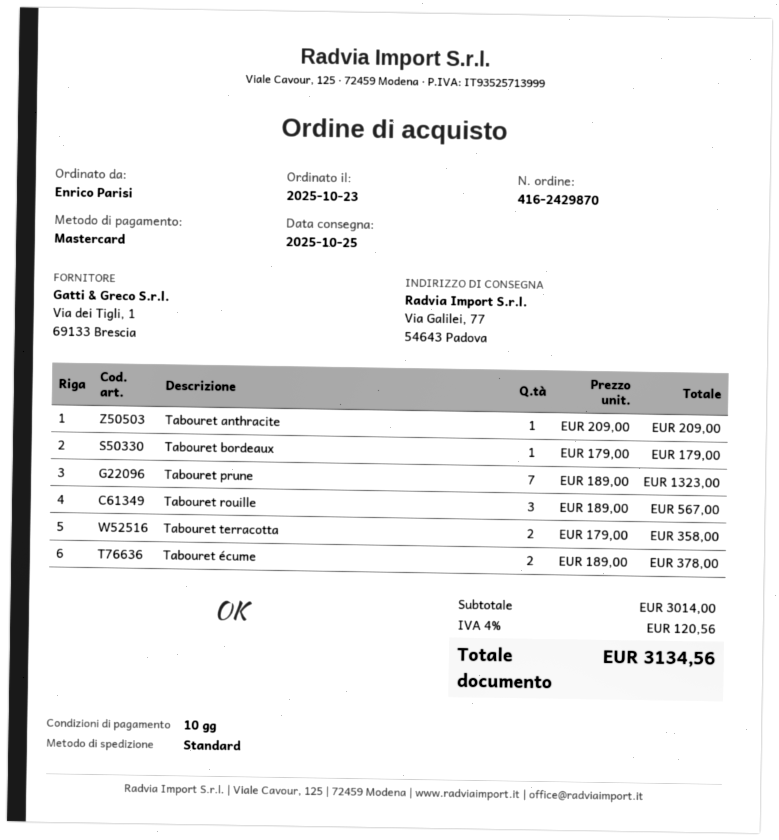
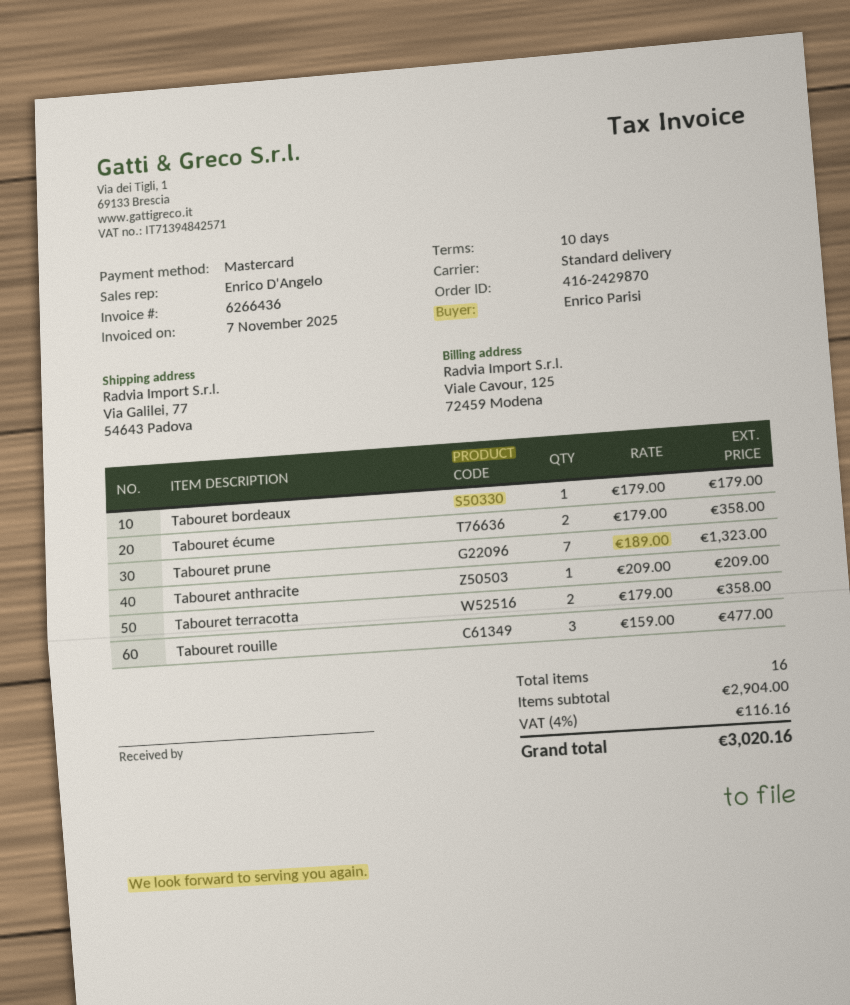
Tabouret rouille: 3 x 189.00 = 567.00 -> 3 x 159.00 = 477.00
Tabouret écume: 2 x 189.00 = 378.00 -> 2 x 179.00 = 358.00
subtotal: 3014.00 -> 2904.00
tax: 4% = 120.56 -> 4% = 116.16
total: 3134.56 -> 3020.16

